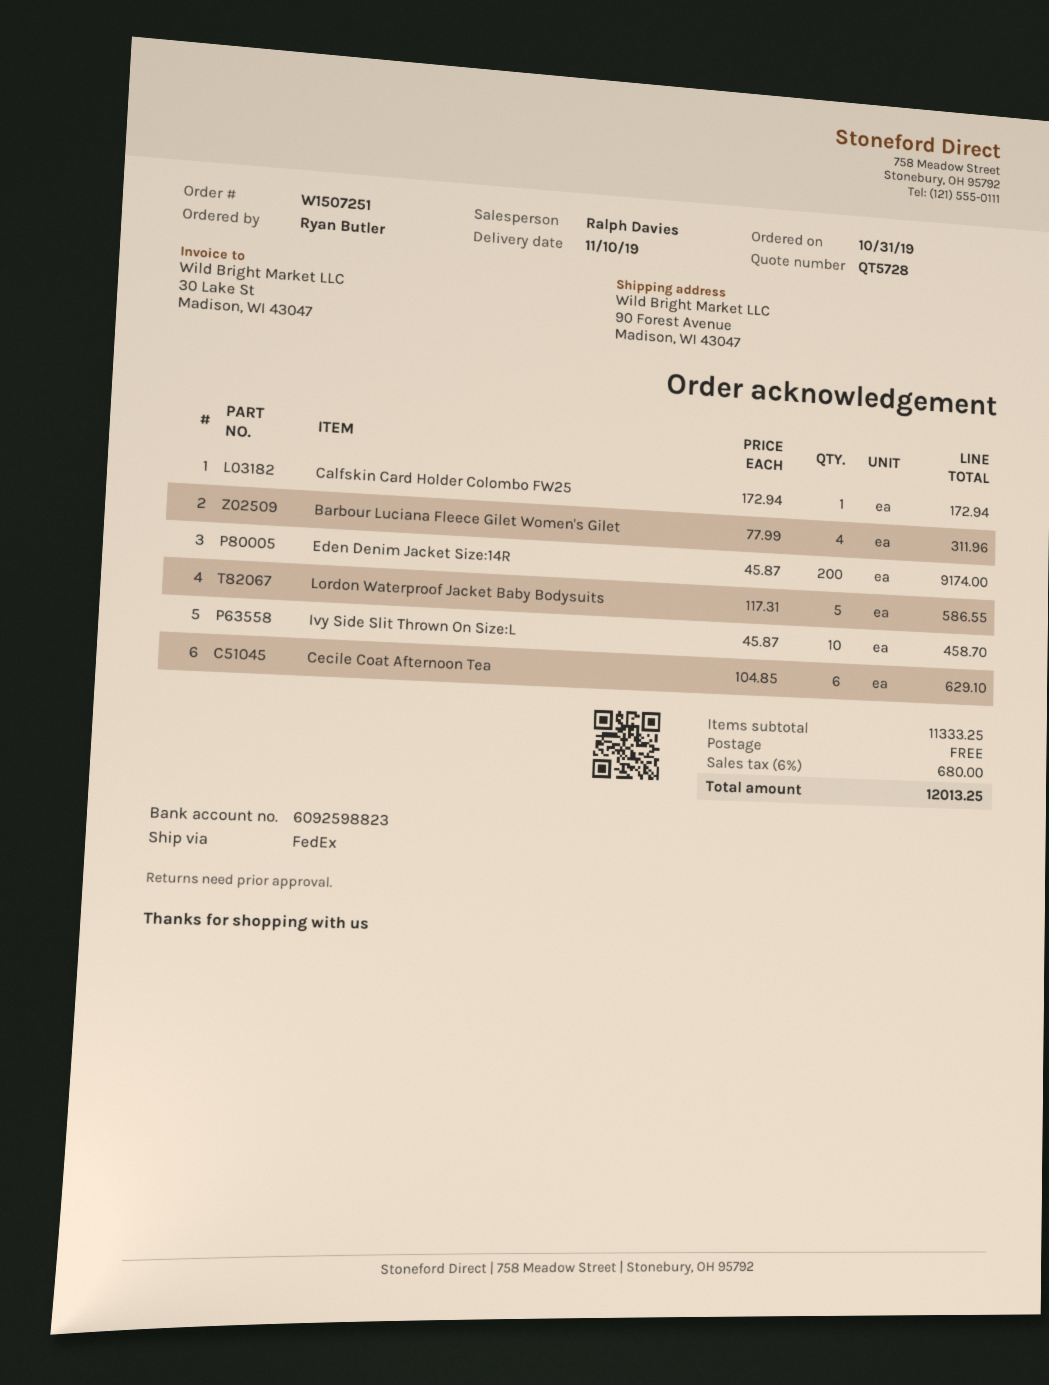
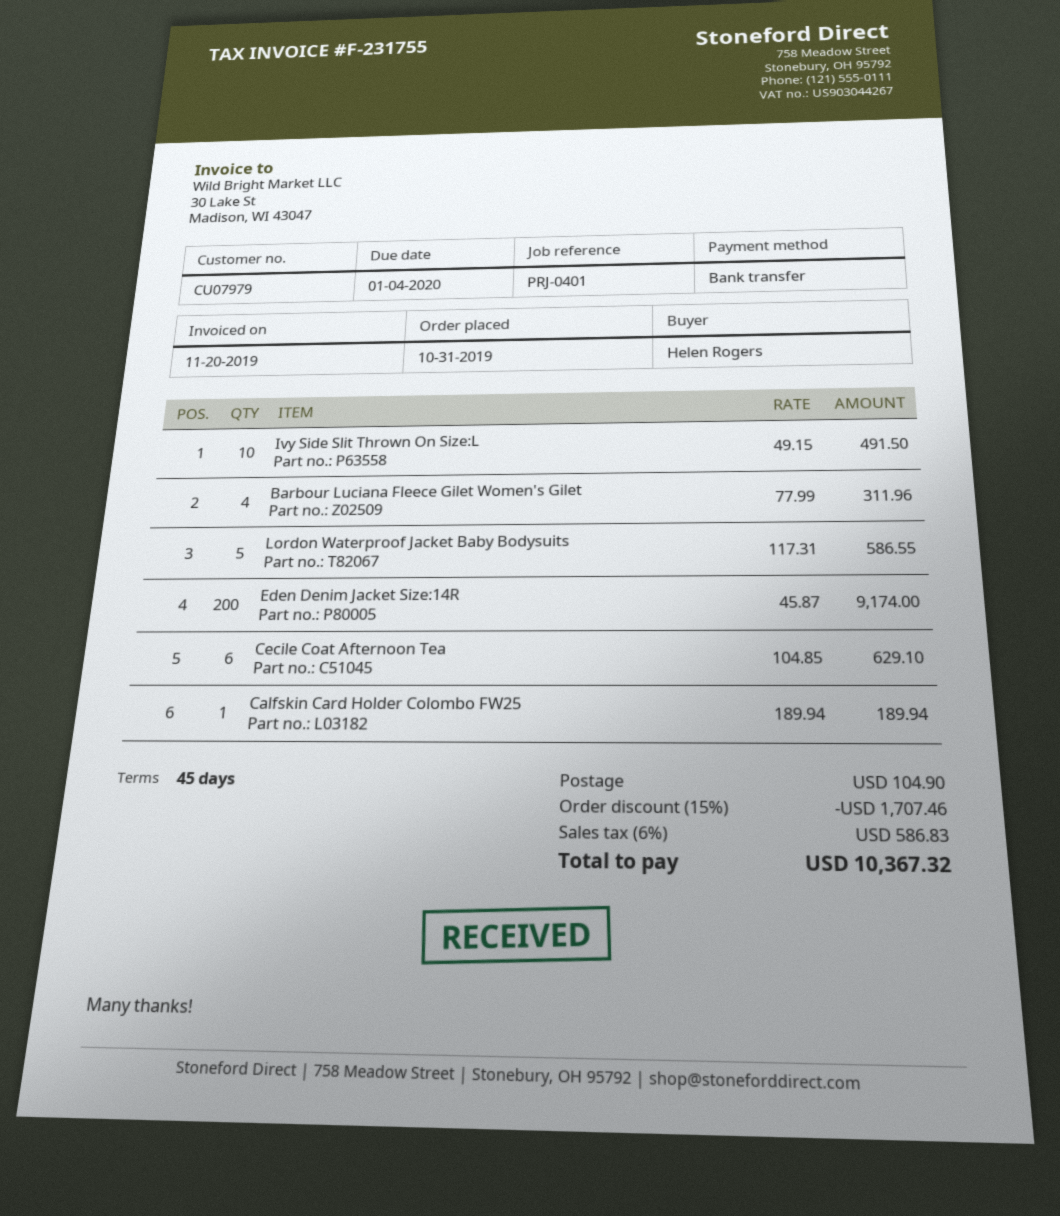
ordered by: Ryan Butler -> Helen Rogers
Calfskin Card Holder Colombo FW25: 1 x 172.94 = 172.94 -> 1 x 189.94 = 189.94
Ivy Side Slit Thrown On Size:L: 10 x 45.87 = 458.70 -> 10 x 49.15 = 491.50
discount: none -> 15% = 1707.46
shipping: 0.00 -> 104.90
tax: 6% = 680.00 -> 6% = 586.83
total: 12013.25 -> 10367.32

